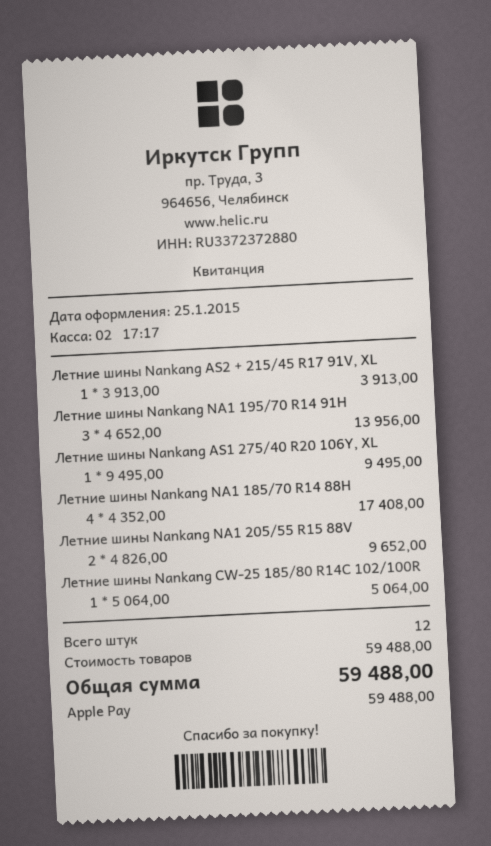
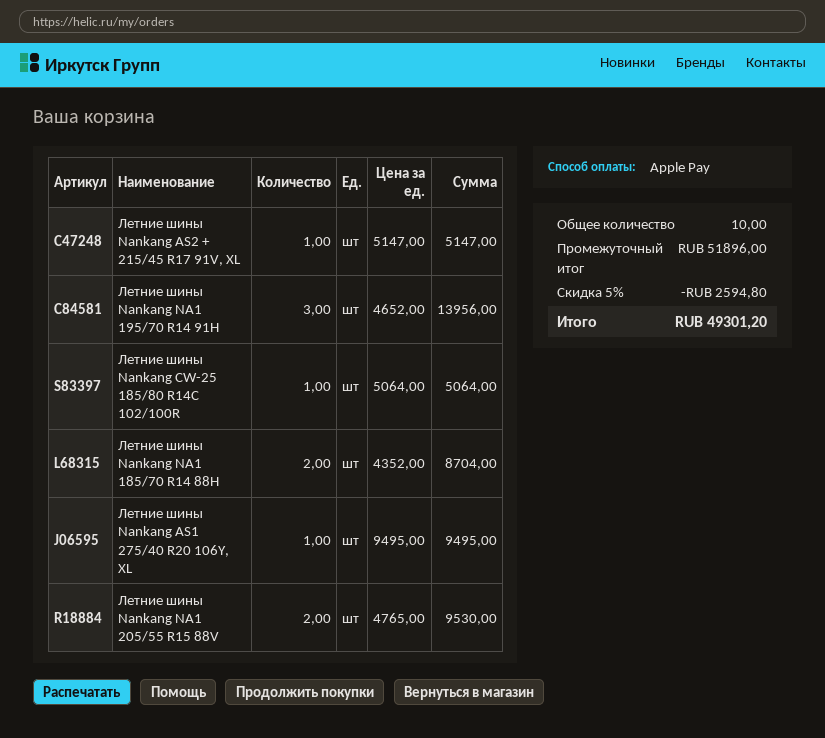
Летние шины Nankang AS2 + 215/45 R17 91V, XL: 1 x 3913.00 = 3913.00 -> 1 x 5147.00 = 5147.00
Летние шины Nankang NA1 185/70 R14 88H: 4 x 4352.00 = 17408.00 -> 2 x 4352.00 = 8704.00
Летние шины Nankang NA1 205/55 R15 88V: 2 x 4826.00 = 9652.00 -> 2 x 4765.00 = 9530.00
total quantity: 12 -> 10
subtotal: 59488.00 -> 51896.00
discount: none -> 5% = 2594.80
total: 59488.00 -> 49301.20

